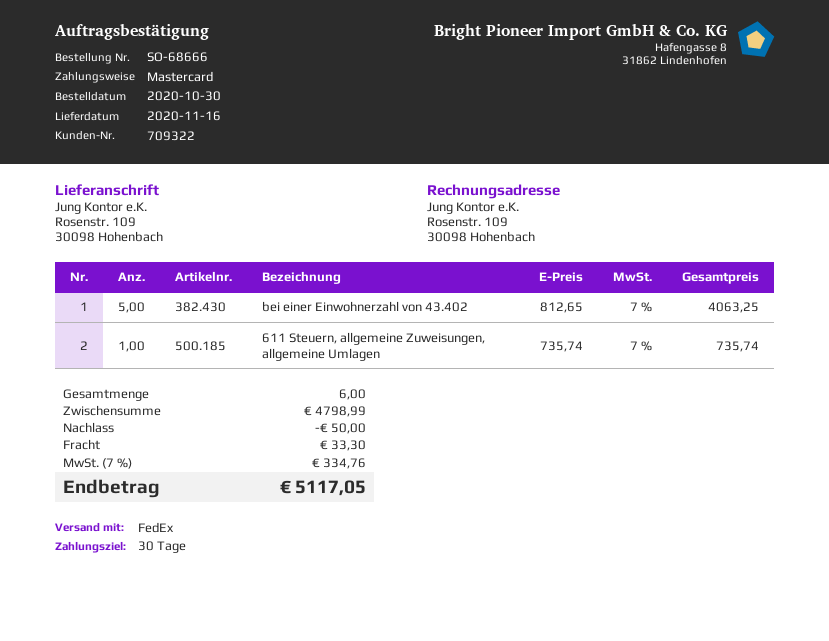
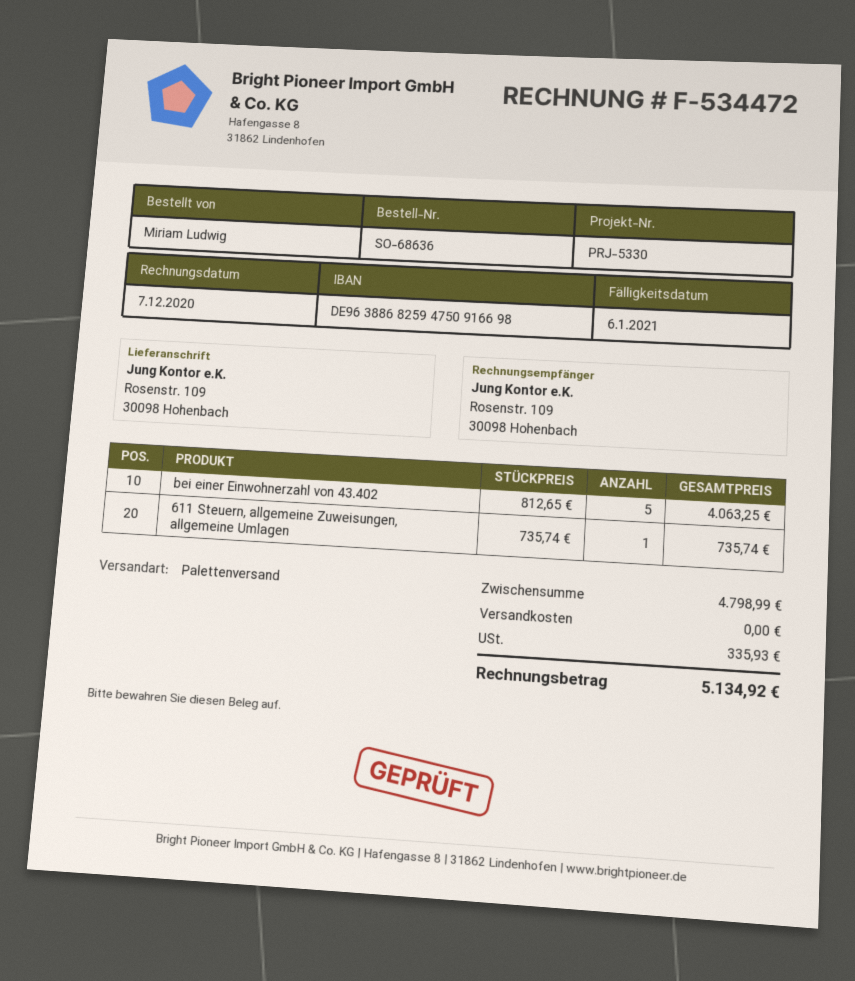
order number: SO-68666 -> SO-68636
shipping method: FedEx -> pallet freight
discount: 50.00 -> none
shipping: 33.30 -> 0.00
tax: 334.76 -> 335.93
total: 5117.05 -> 5134.92

